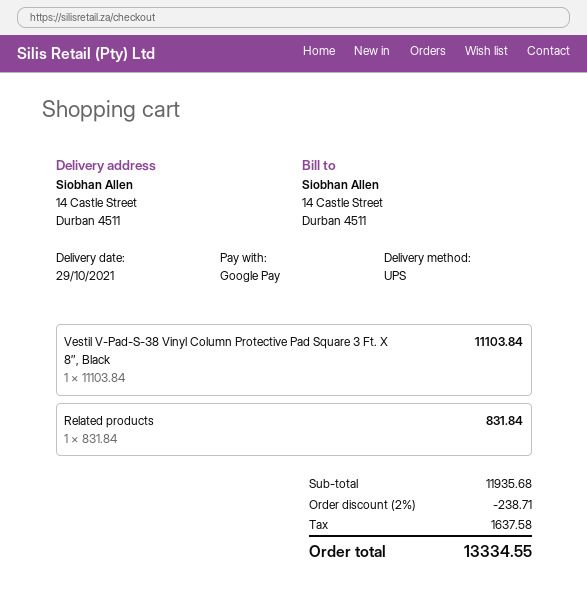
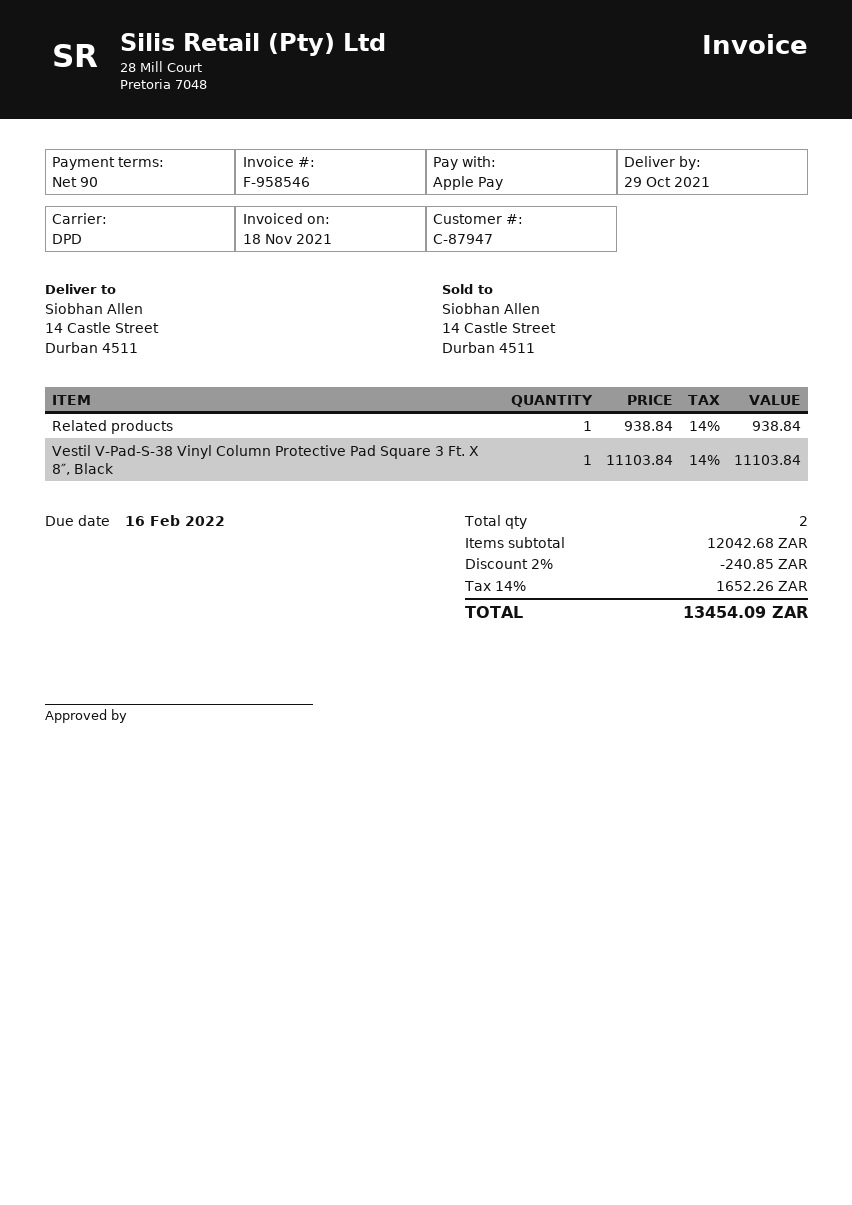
payment method: Google Pay -> Apple Pay
shipping method: UPS -> DPD
Related products: 1 x 831.84 = 831.84 -> 1 x 938.84 = 938.84
subtotal: 11935.68 -> 12042.68
discount: 2% = 238.71 -> 2% = 240.85
tax: 1637.58 -> 1652.26
total: 13334.55 -> 13454.09

